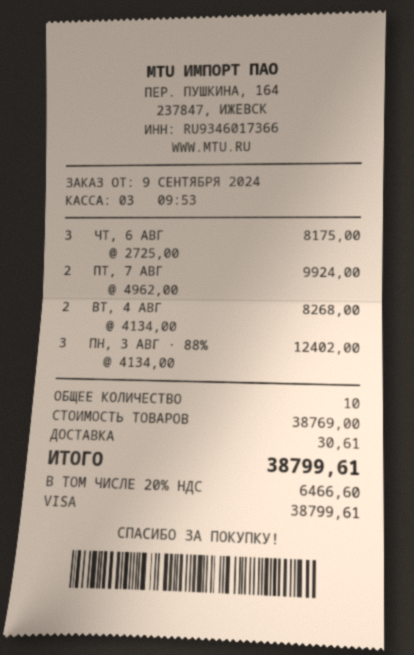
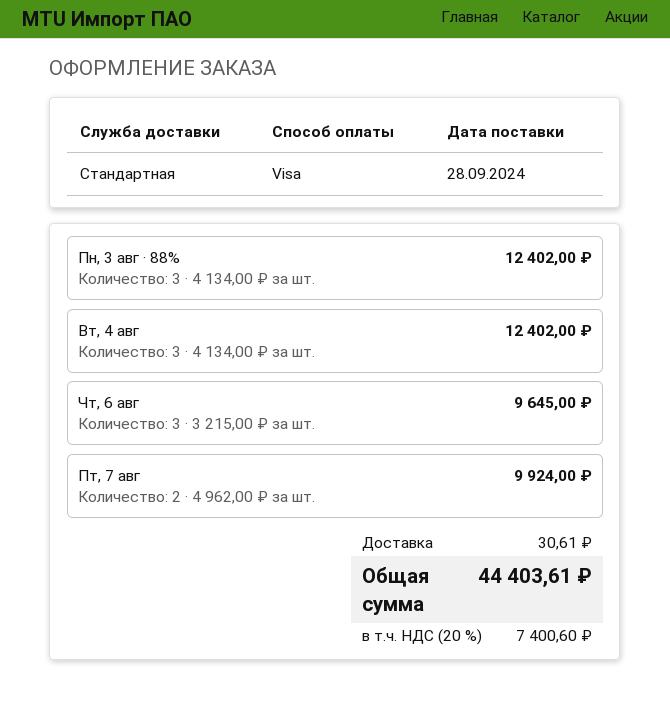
ЧТ, 6 АВГ: 3 x 2725.00 = 8175.00 -> 3 x 3215.00 = 9645.00
ВТ, 4 АВГ: 2 x 4134.00 = 8268.00 -> 3 x 4134.00 = 12402.00
tax: 20% = 6466.60 -> 20% = 7400.60
total: 38799.61 -> 44403.61

